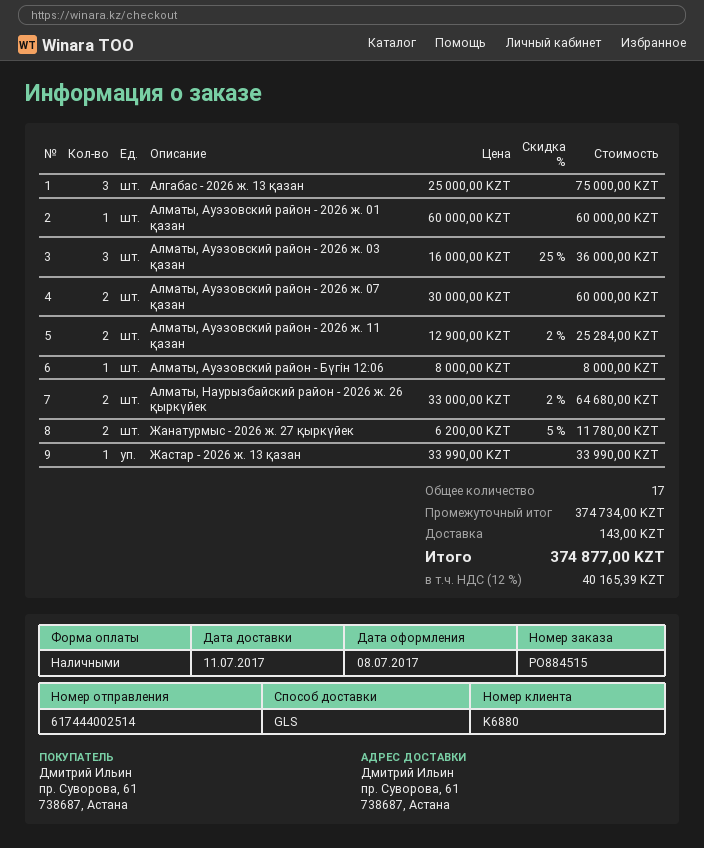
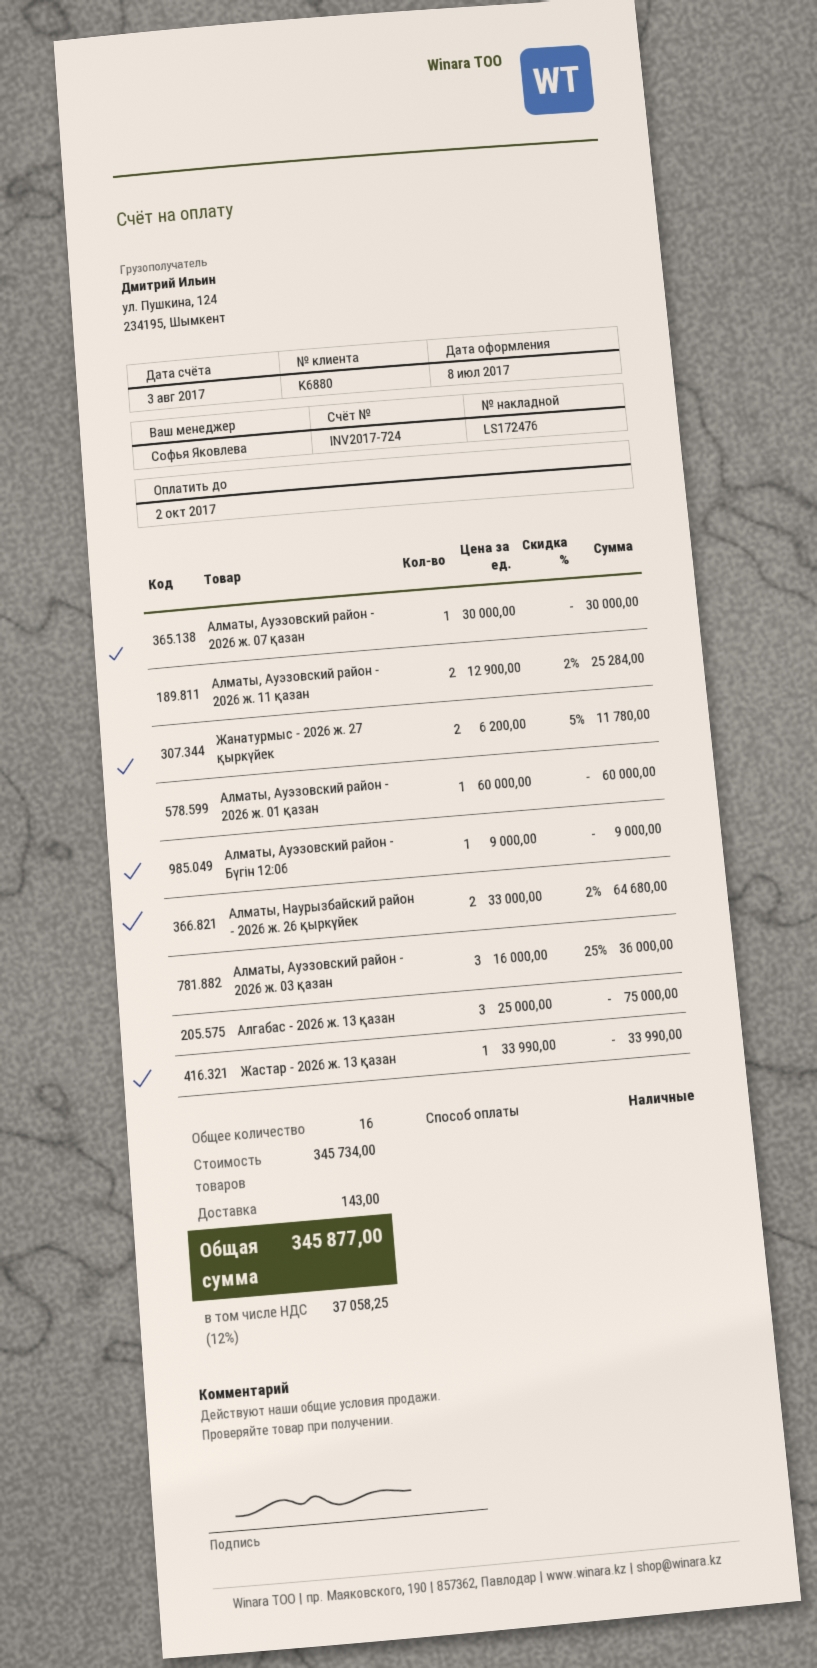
ship to: пр. Суворова, 61, 738687, Астана -> ул. Пушкина, 124, 234195, Шымкент
Алматы, Ауэзовский район - 2026 ж. 07 қазан: 2 x 30000.00 = 60000.00 -> 1 x 30000.00 = 30000.00
Алматы, Ауэзовский район - Бүгін 12:06: 1 x 8000.00 = 8000.00 -> 1 x 9000.00 = 9000.00
total quantity: 17 -> 16
subtotal: 374734.00 -> 345734.00
tax: 12% = 40165.39 -> 12% = 37058.25
total: 374877.00 -> 345877.00

